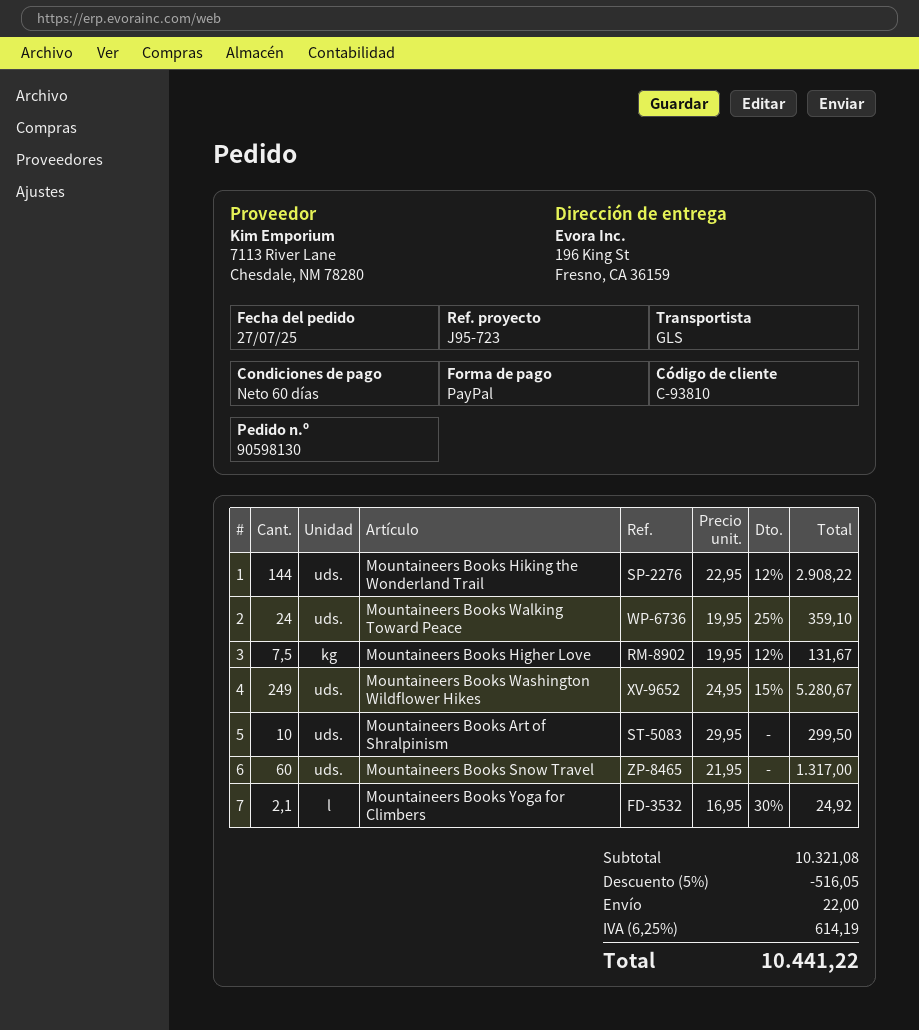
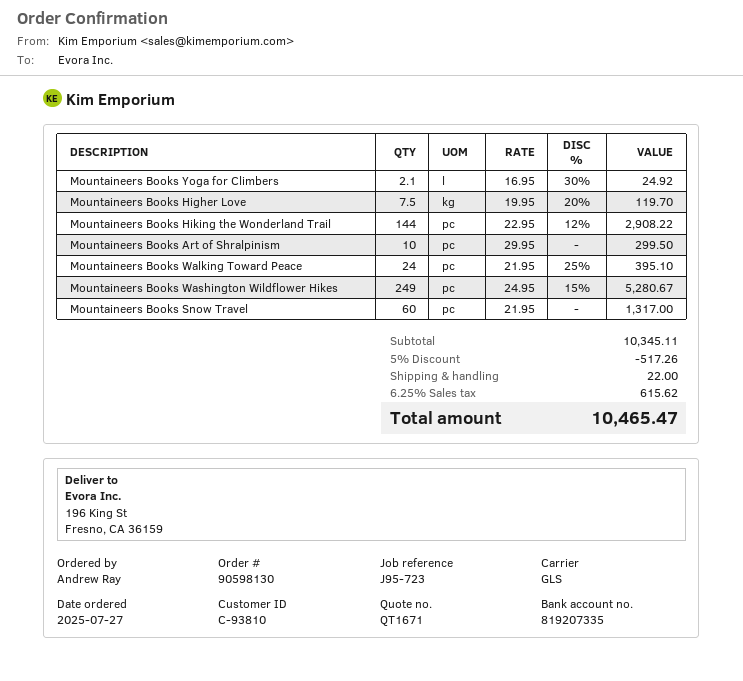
Mountaineers Books Walking Toward Peace: 24 x 19.95 - 25% = 359.10 -> 24 x 21.95 - 25% = 395.10
Mountaineers Books Higher Love: 7.5 x 19.95 - 12% = 131.67 -> 7.5 x 19.95 - 20% = 119.70
subtotal: 10321.08 -> 10345.11
discount: 5% = 516.05 -> 5% = 517.26
tax: 6.25% = 614.19 -> 6.25% = 615.62
total: 10441.22 -> 10465.47

